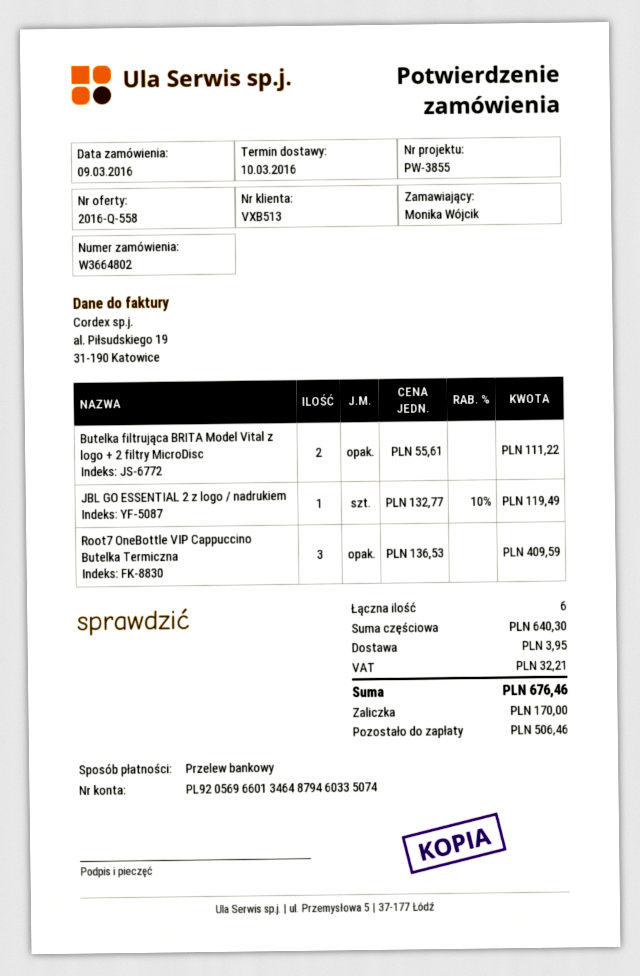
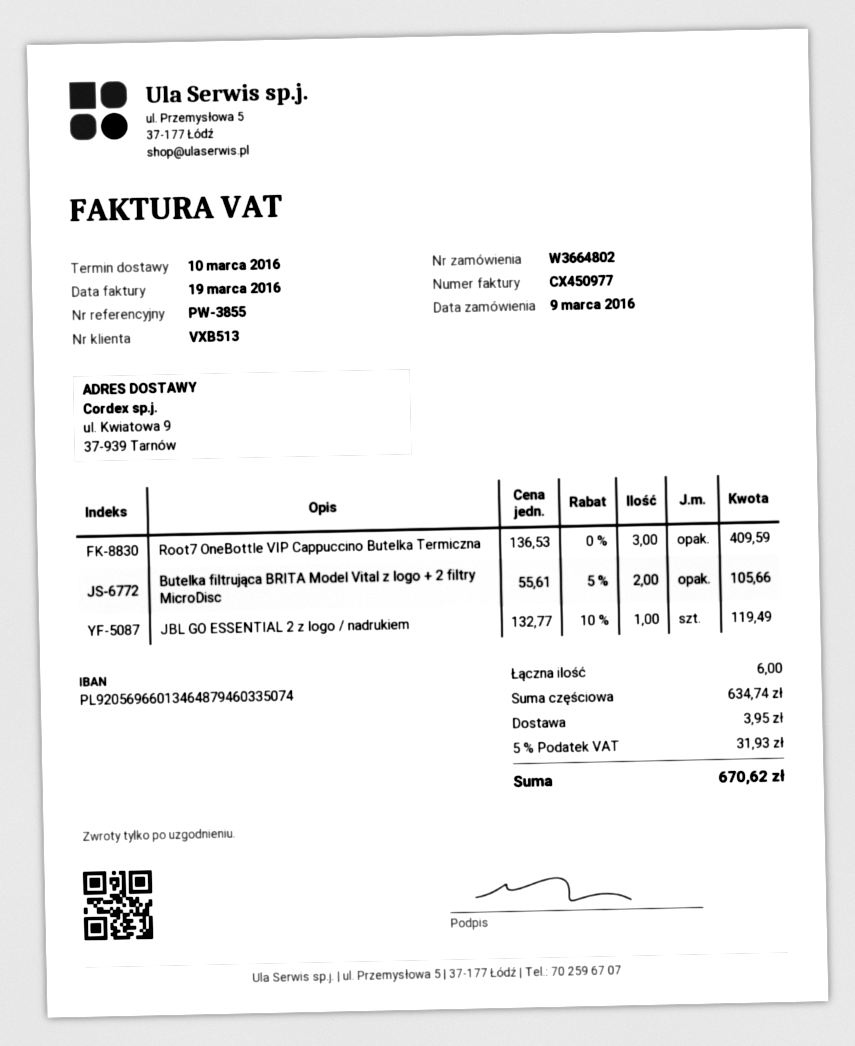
Butelka filtrująca BRITA Model Vital z logo + 2 filtry MicroDisc: 2 x 55.61 = 111.22 -> 2 x 55.61 - 5% = 105.66
subtotal: 640.30 -> 634.74
tax: 32.21 -> 31.93
total: 676.46 -> 670.62

